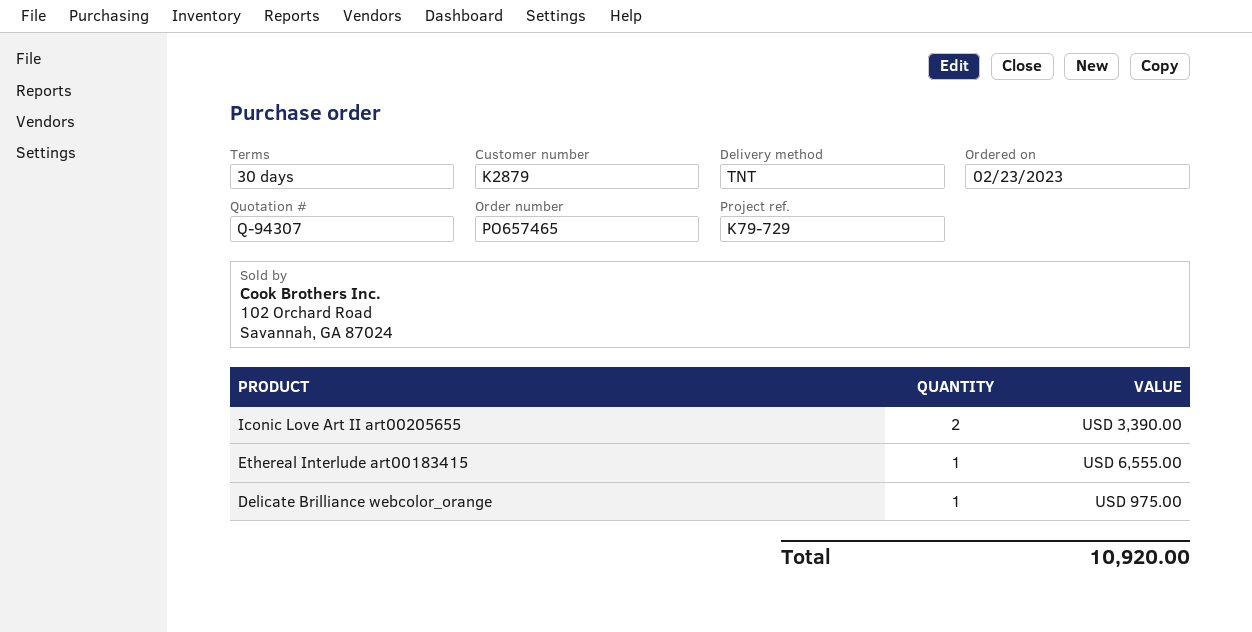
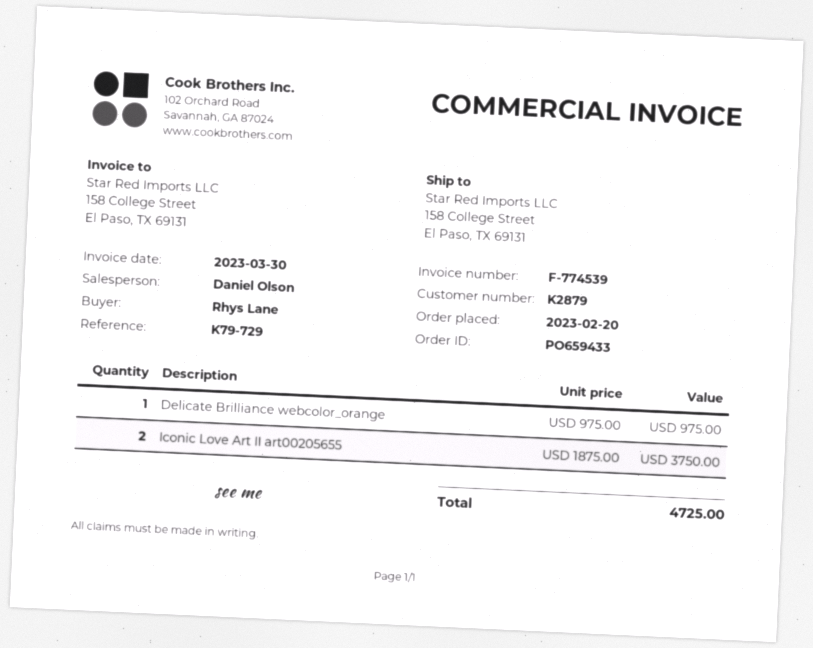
order number: PO657465 -> PO659433
order date: 2023-02-23 -> 2023-02-20
Iconic Love Art II art00205655: 2 for 3390.00 -> 2 for 3750.00
Ethereal Interlude art00183415: 1 for 6555.00 -> none
total: 10920.00 -> 4725.00

